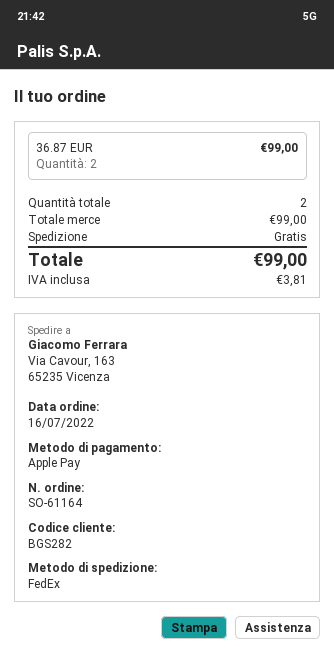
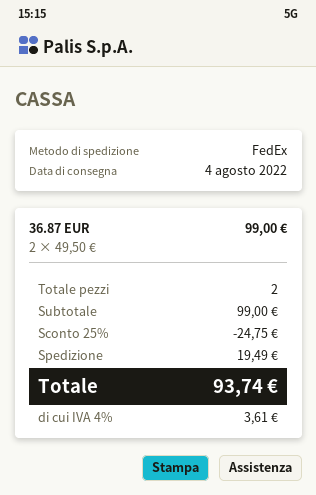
discount: none -> 25% = 24.75
shipping: 0.00 -> 19.49
tax: 3.81 -> 3.61
total: 99.00 -> 93.74

